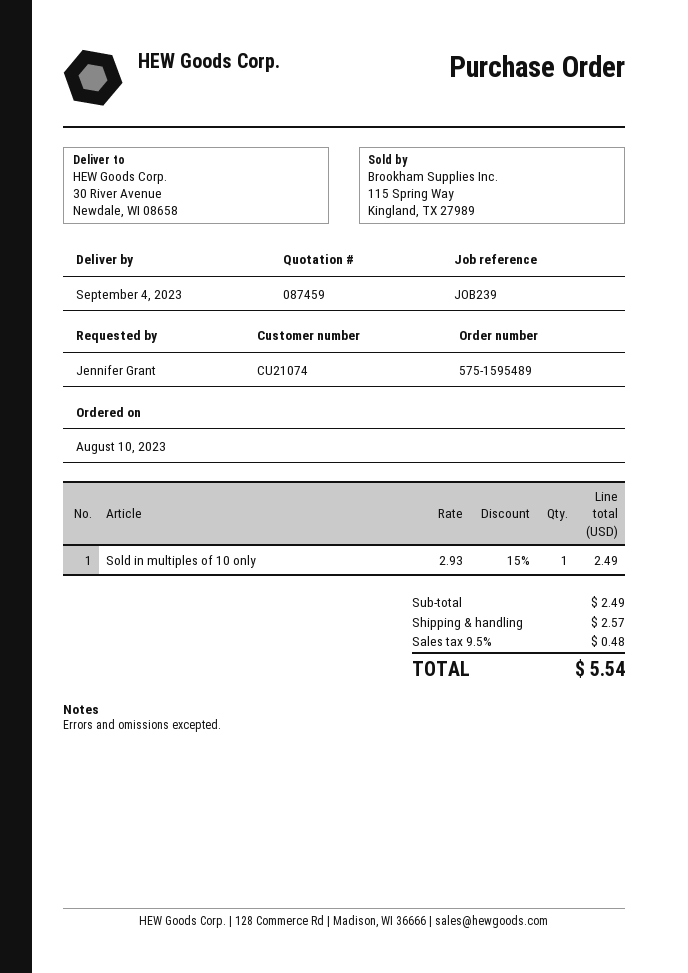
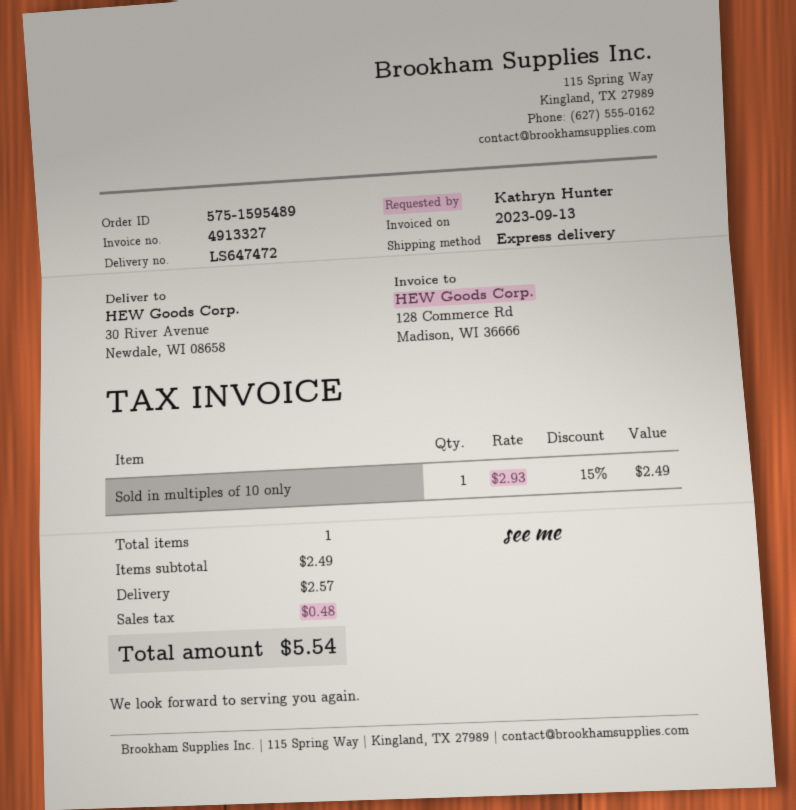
ordered by: Jennifer Grant -> Kathryn Hunter

